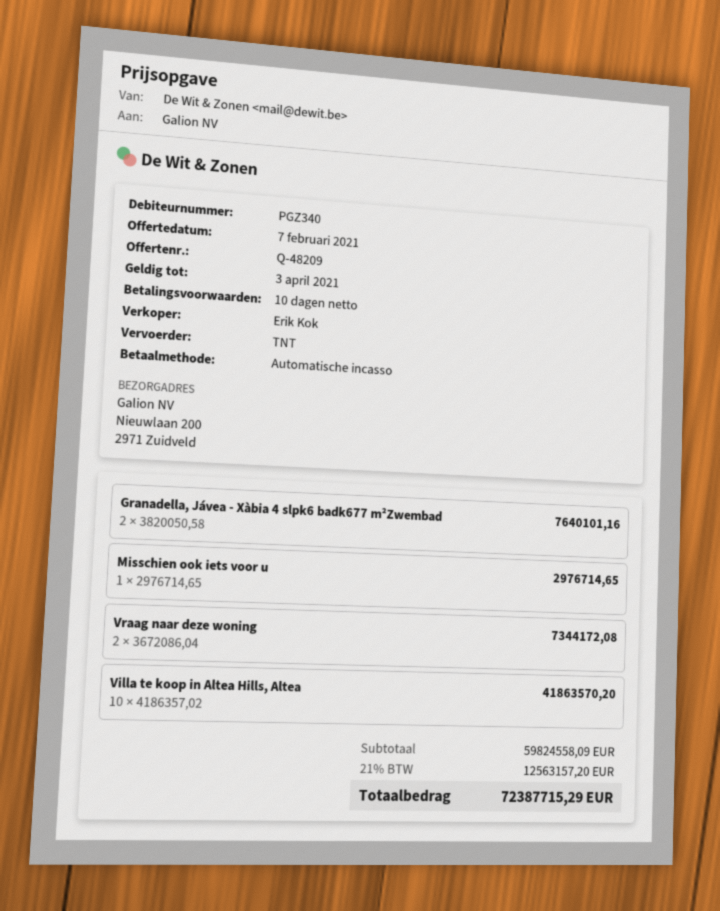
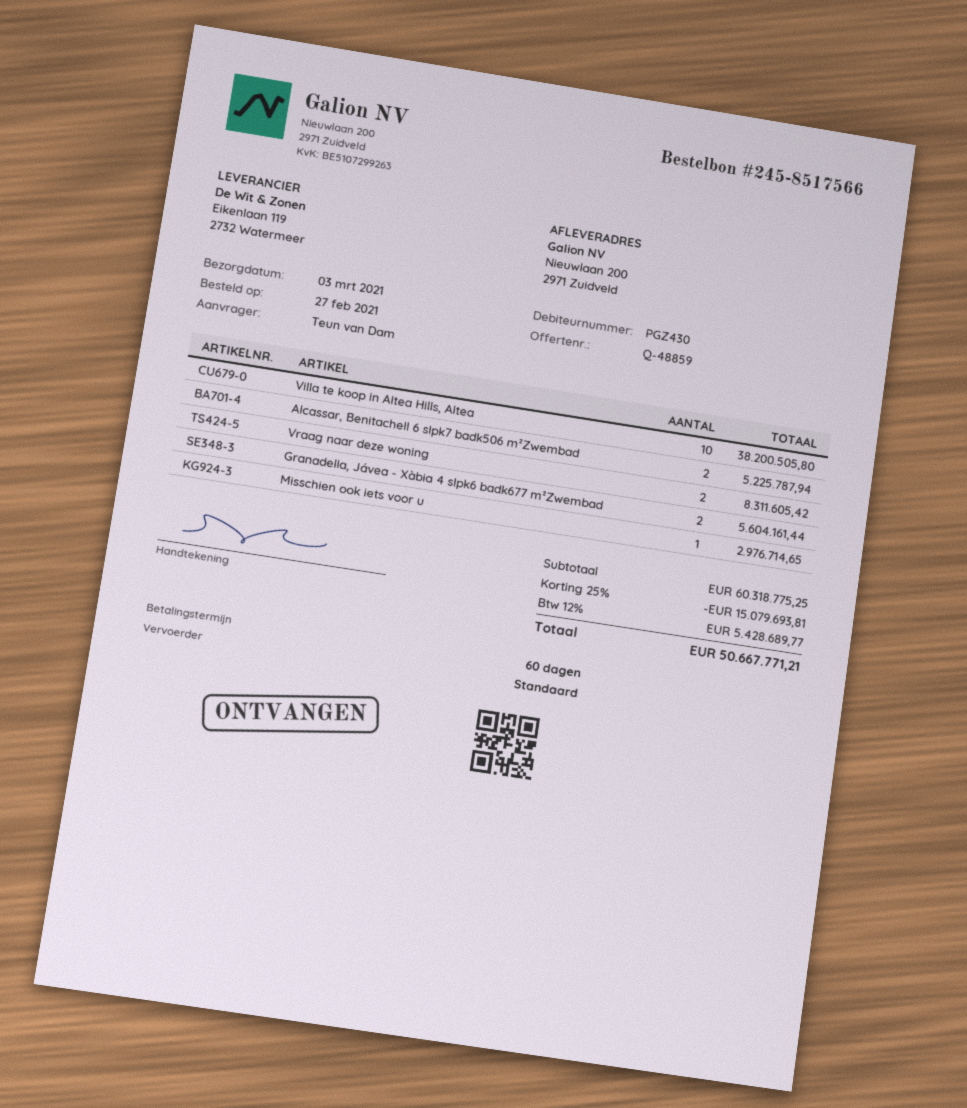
quote number: Q-48209 -> Q-48859
payment terms: 10 days -> 60 days
customer number: PGZ340 -> PGZ430
shipping method: TNT -> standard
Granadella, Jávea - Xàbia 4 slpk6 badk677 m²Zwembad: 2 for 7640101.16 -> 2 for 5604161.44
Vraag naar deze woning: 2 for 7344172.08 -> 2 for 8311605.42
Villa te koop in Altea Hills, Altea: 10 for 41863570.20 -> 10 for 38200505.80
Alcassar, Benitachell 6 slpk7 badk506 m²Zwembad: none -> 2 for 5225787.94
subtotal: 59824558.09 -> 60318775.25
discount: none -> 25% = 15079693.81
tax: 21% = 12563157.20 -> 12% = 5428689.77
total: 72387715.29 -> 50667771.21

